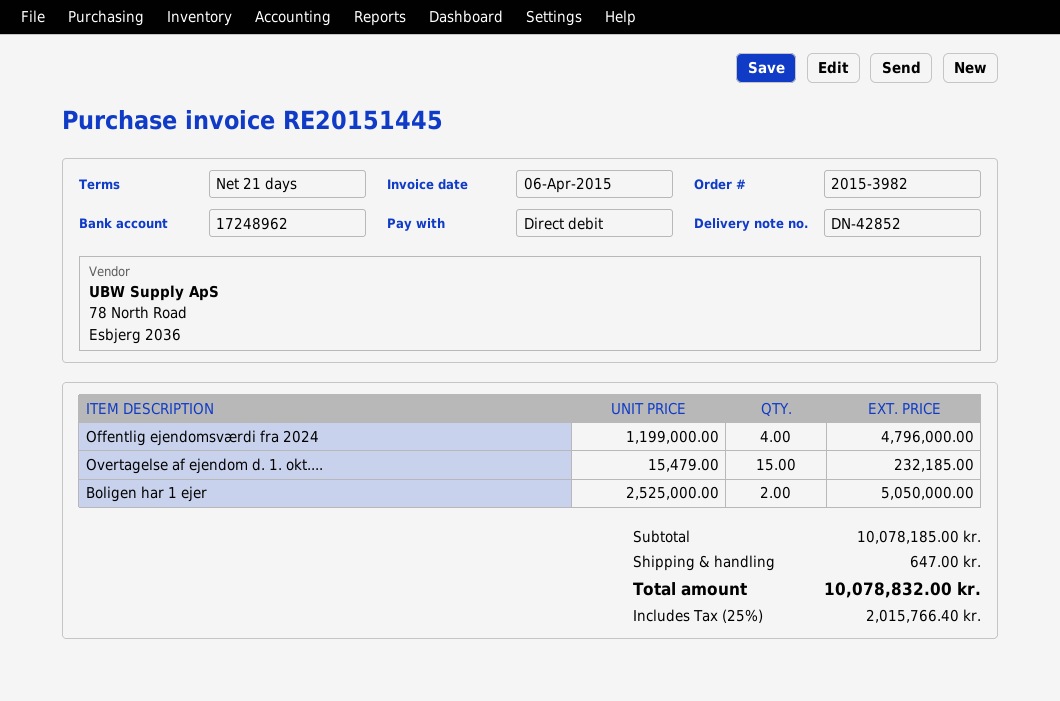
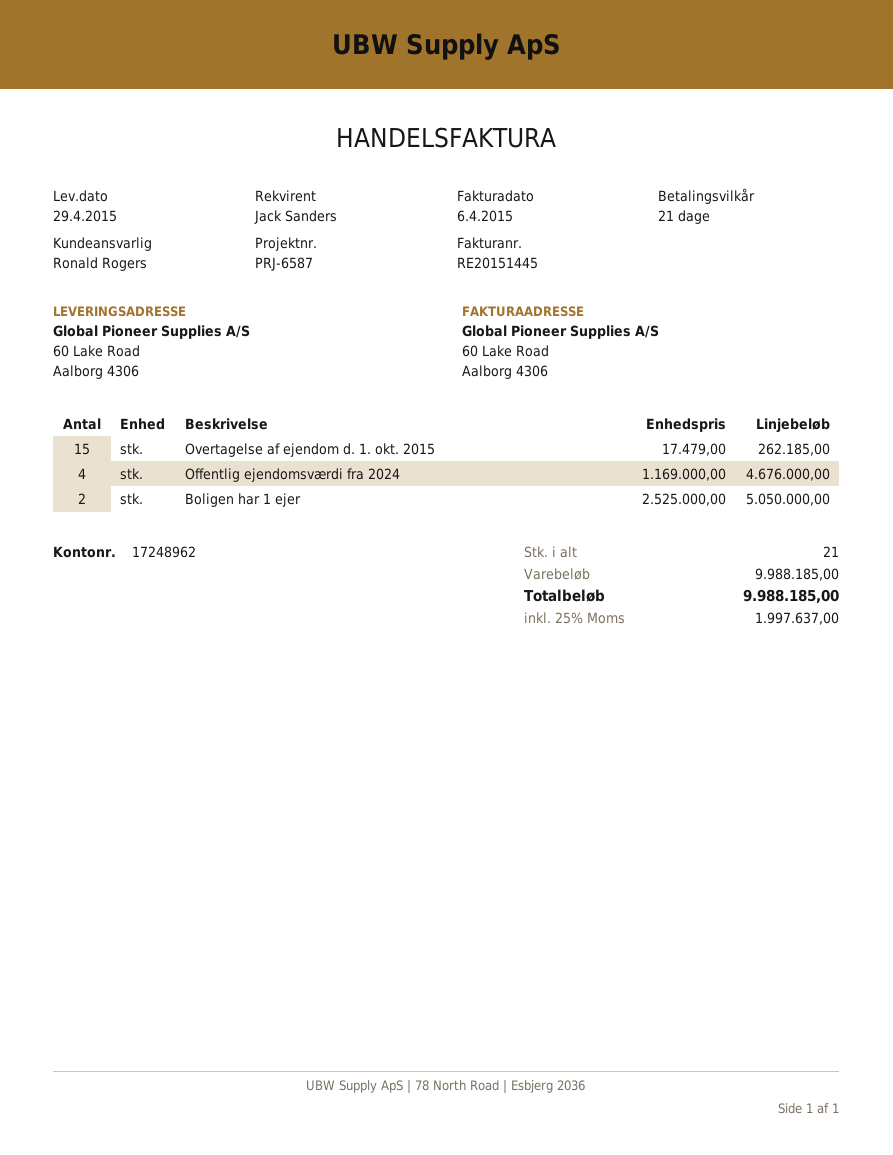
Offentlig ejendomsværdi fra 2024: 4 x 1199000.00 = 4796000.00 -> 4 x 1169000.00 = 4676000.00
Overtagelse af ejendom d. 1. okt....: 15 x 15479.00 = 232185.00 -> 15 x 17479.00 = 262185.00
subtotal: 10078185.00 -> 9988185.00
shipping: 647.00 -> none
tax: 25% = 2015766.40 -> 25% = 1997637.00
total: 10078832.00 -> 9988185.00

